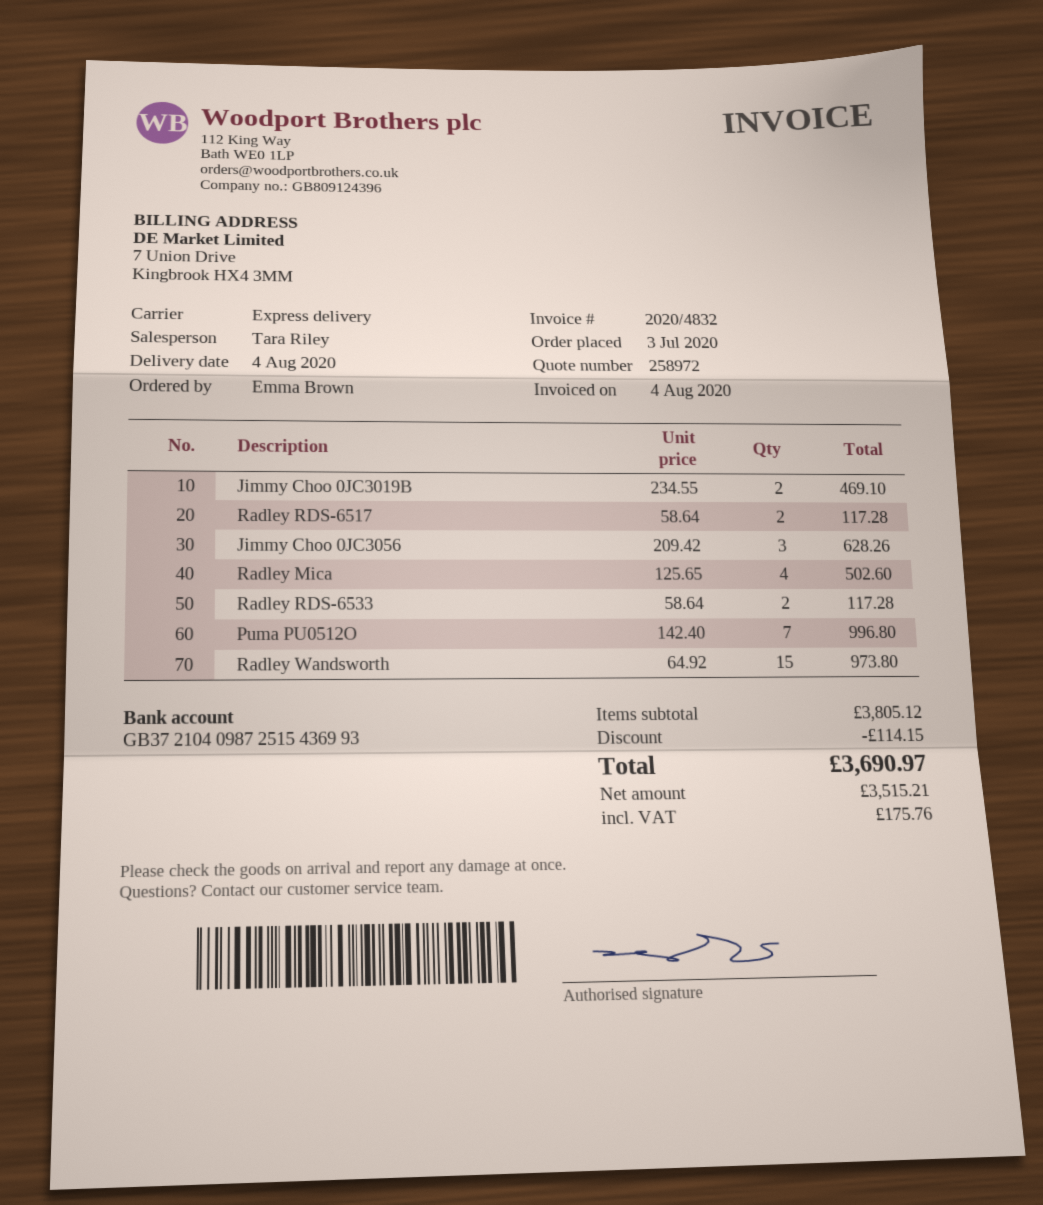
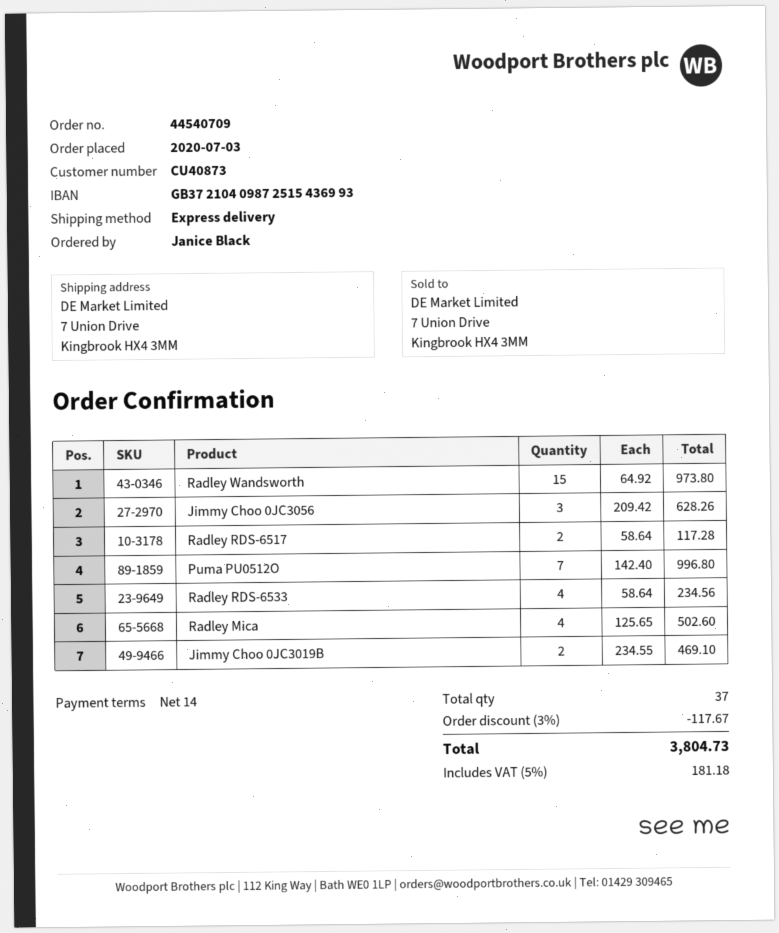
ordered by: Emma Brown -> Janice Black
Radley RDS-6533: 2 x 58.64 = 117.28 -> 4 x 58.64 = 234.56
discount: 114.15 -> 117.67
tax: 175.76 -> 181.18
total: 3690.97 -> 3804.73

